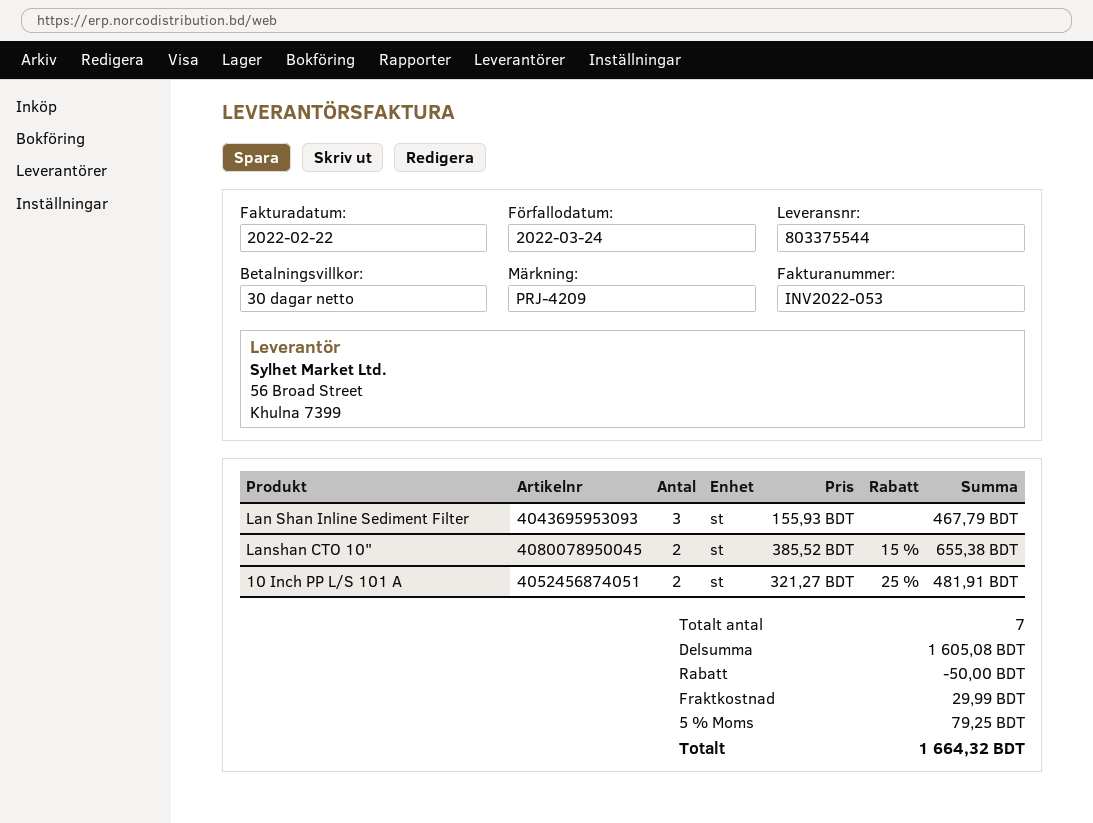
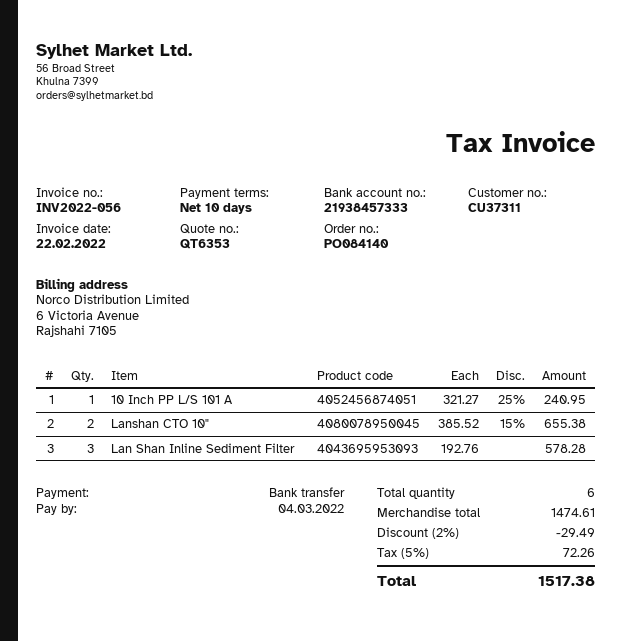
invoice number: INV2022-053 -> INV2022-056
payment terms: 30 days -> 10 days
due date: 2022-03-24 -> 2022-03-04
Lan Shan Inline Sediment Filter: 3 x 155.93 = 467.79 -> 3 x 192.76 = 578.28
10 Inch PP L/S 101 A: 2 x 321.27 - 25% = 481.91 -> 1 x 321.27 - 25% = 240.95
total quantity: 7 -> 6
subtotal: 1605.08 -> 1474.61
discount: 50.00 -> 29.49
shipping: 29.99 -> none
tax: 5% = 79.25 -> 5% = 72.26
total: 1664.32 -> 1517.38

